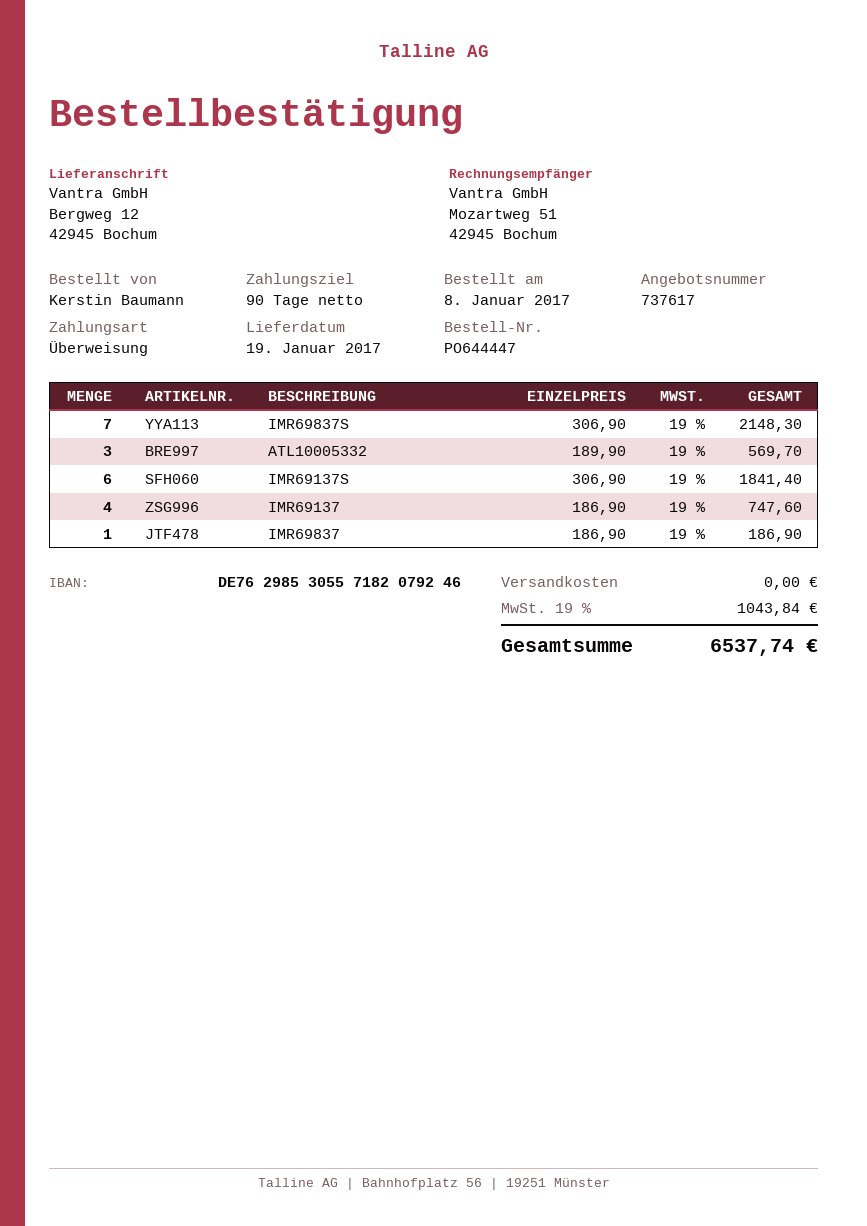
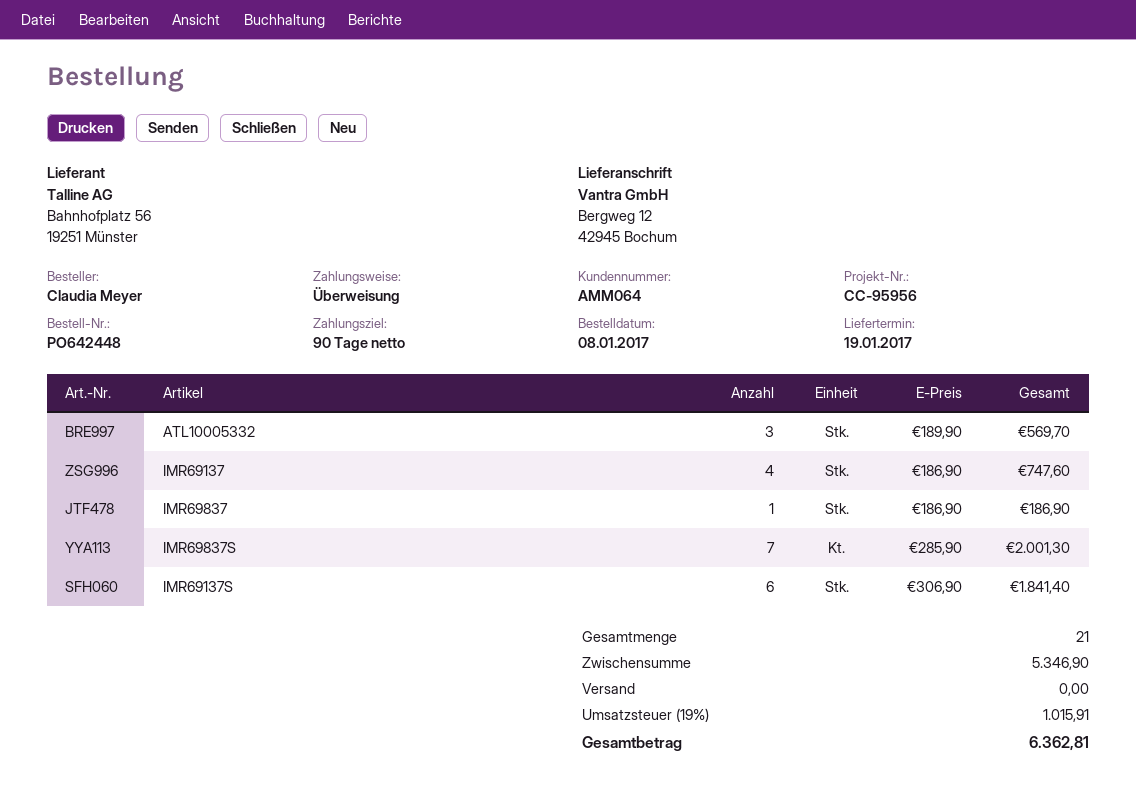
order number: PO644447 -> PO642448
ordered by: Kerstin Baumann -> Claudia Meyer
IMR69837S: 7 x 306.90 = 2148.30 -> 7 x 285.90 = 2001.30
tax: 19% = 1043.84 -> 19% = 1015.91
total: 6537.74 -> 6362.81

